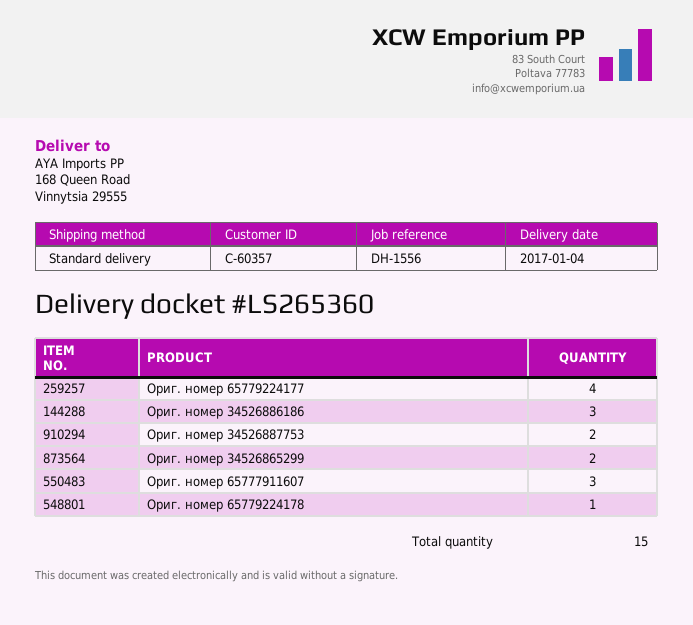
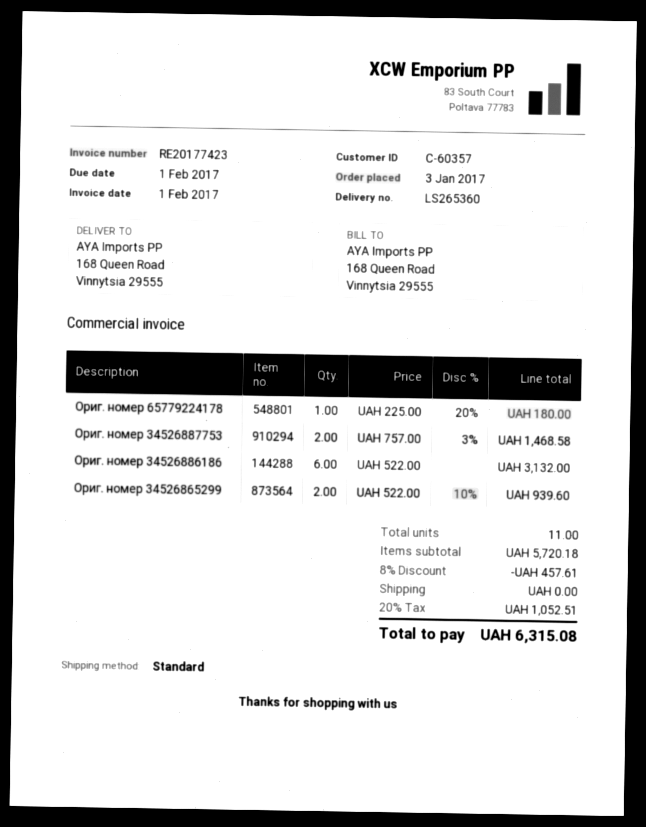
Ориг. номер 65779224177: 4 -> none
Ориг. номер 34526886186: 3 -> 6
Ориг. номер 65777911607: 3 -> none
total quantity: 15 -> 11

